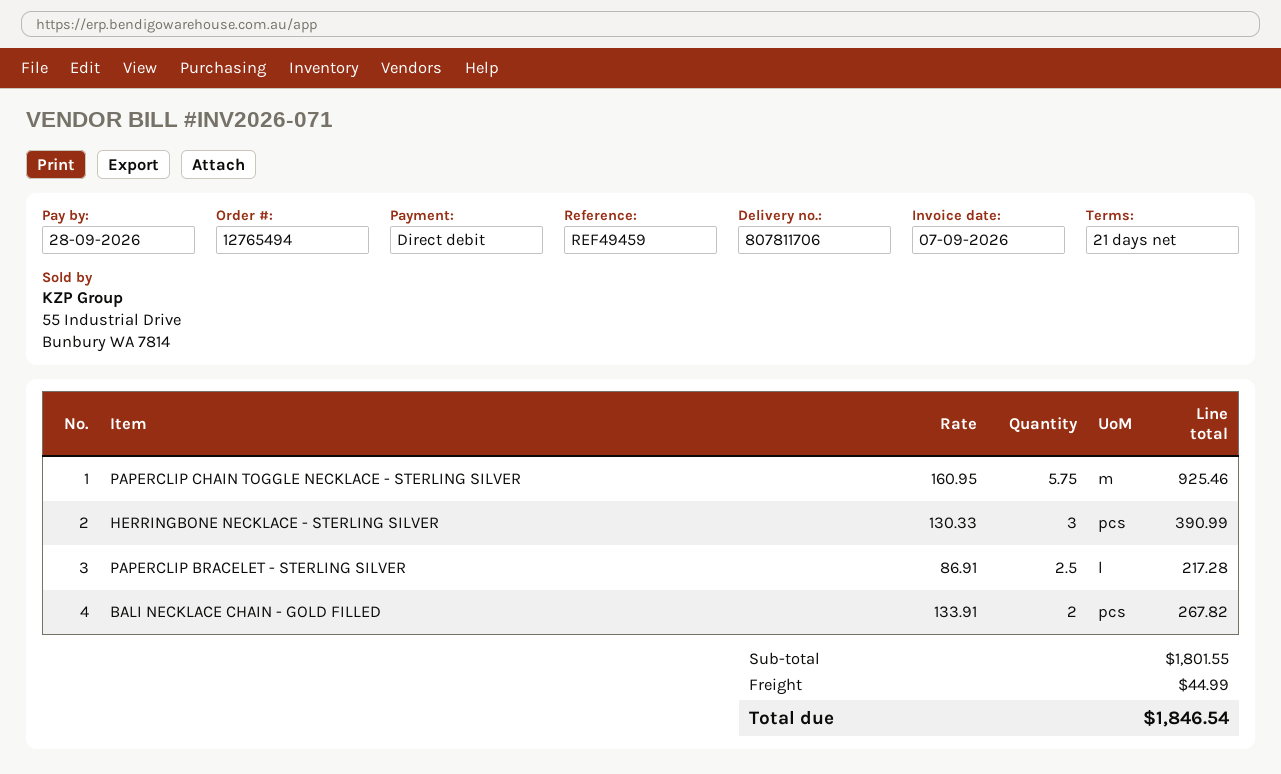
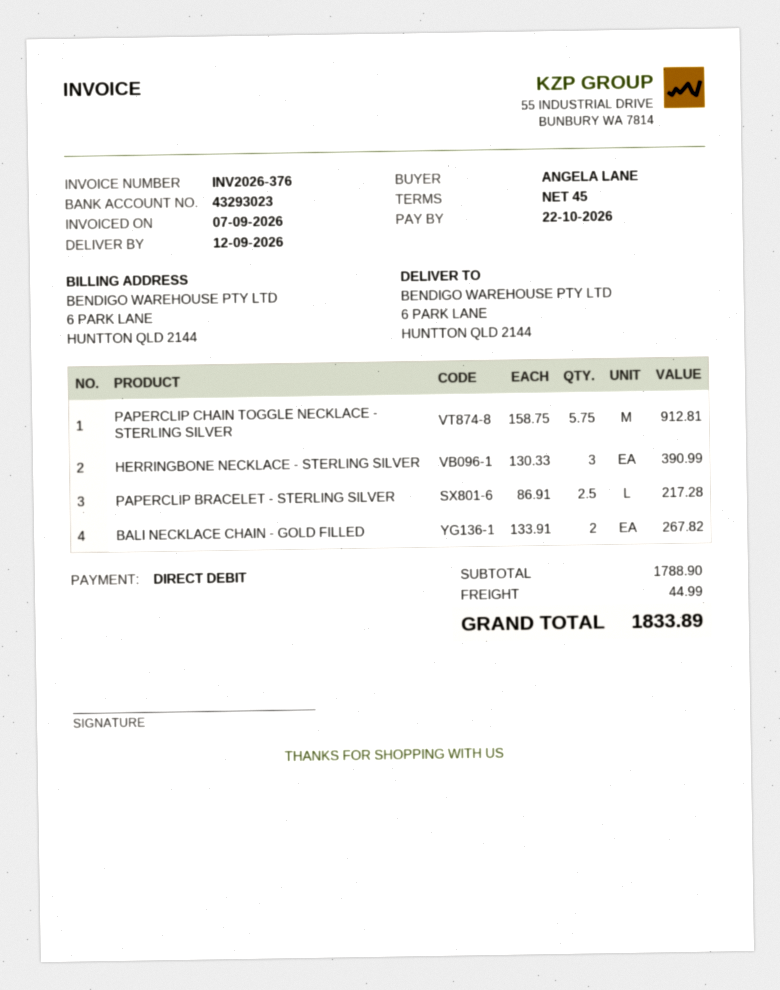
invoice number: INV2026-071 -> INV2026-376
payment terms: 21 days -> 45 days
due date: 2026-09-28 -> 2026-10-22
PAPERCLIP CHAIN TOGGLE NECKLACE - STERLING SILVER: 5.75 x 160.95 = 925.46 -> 5.75 x 158.75 = 912.81
subtotal: 1801.55 -> 1788.90
total: 1846.54 -> 1833.89

